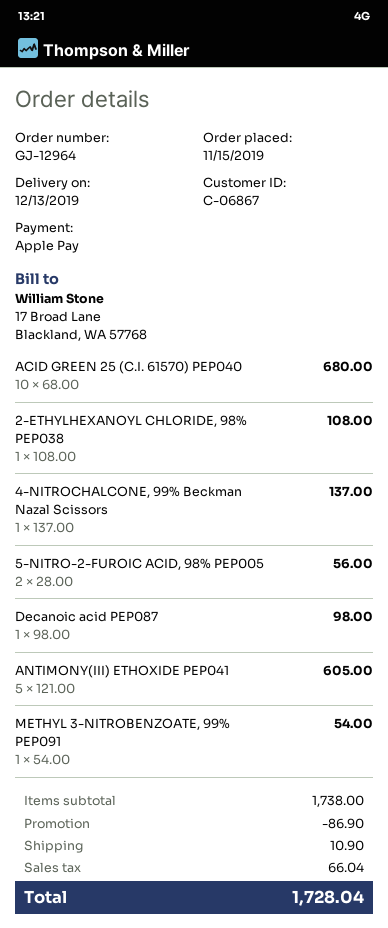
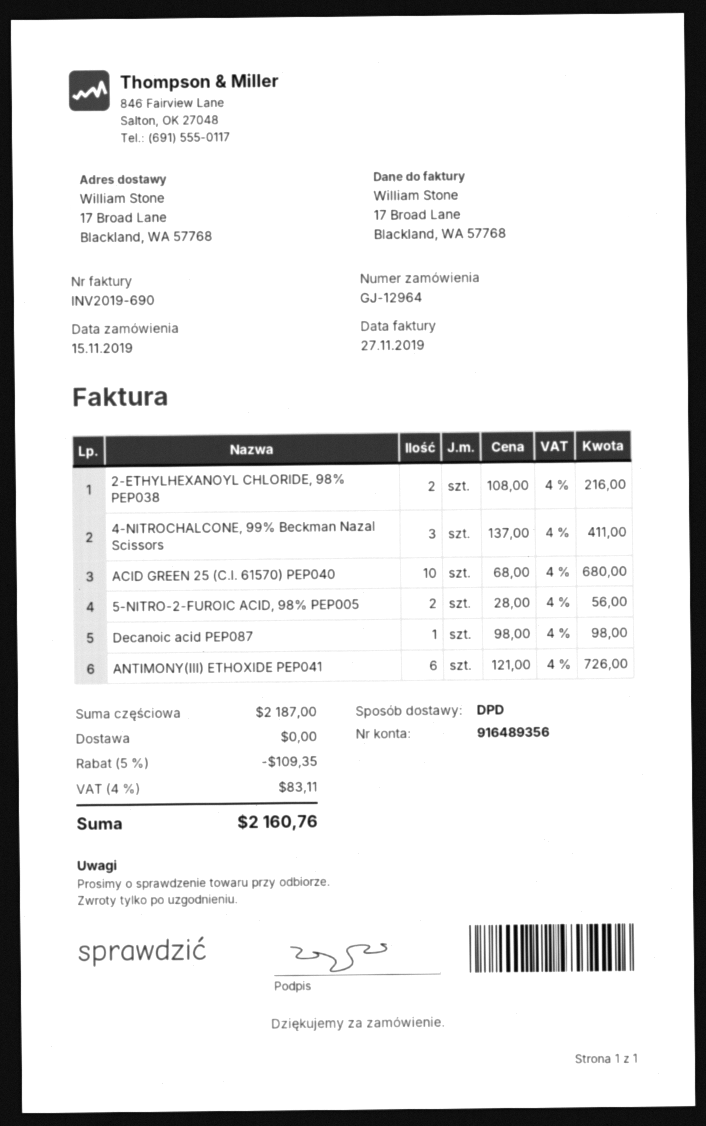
2-ETHYLHEXANOYL CHLORIDE, 98% PEP038: 1 x 108.00 = 108.00 -> 2 x 108.00 = 216.00
4-NITROCHALCONE, 99% Beckman Nazal Scissors: 1 x 137.00 = 137.00 -> 3 x 137.00 = 411.00
ANTIMONY(III) ETHOXIDE PEP041: 5 x 121.00 = 605.00 -> 6 x 121.00 = 726.00
METHYL 3-NITROBENZOATE, 99% PEP091: 1 x 54.00 = 54.00 -> none
subtotal: 1738.00 -> 2187.00
discount: 86.90 -> 109.35
shipping: 10.90 -> 0.00
tax: 66.04 -> 83.11
total: 1728.04 -> 2160.76

